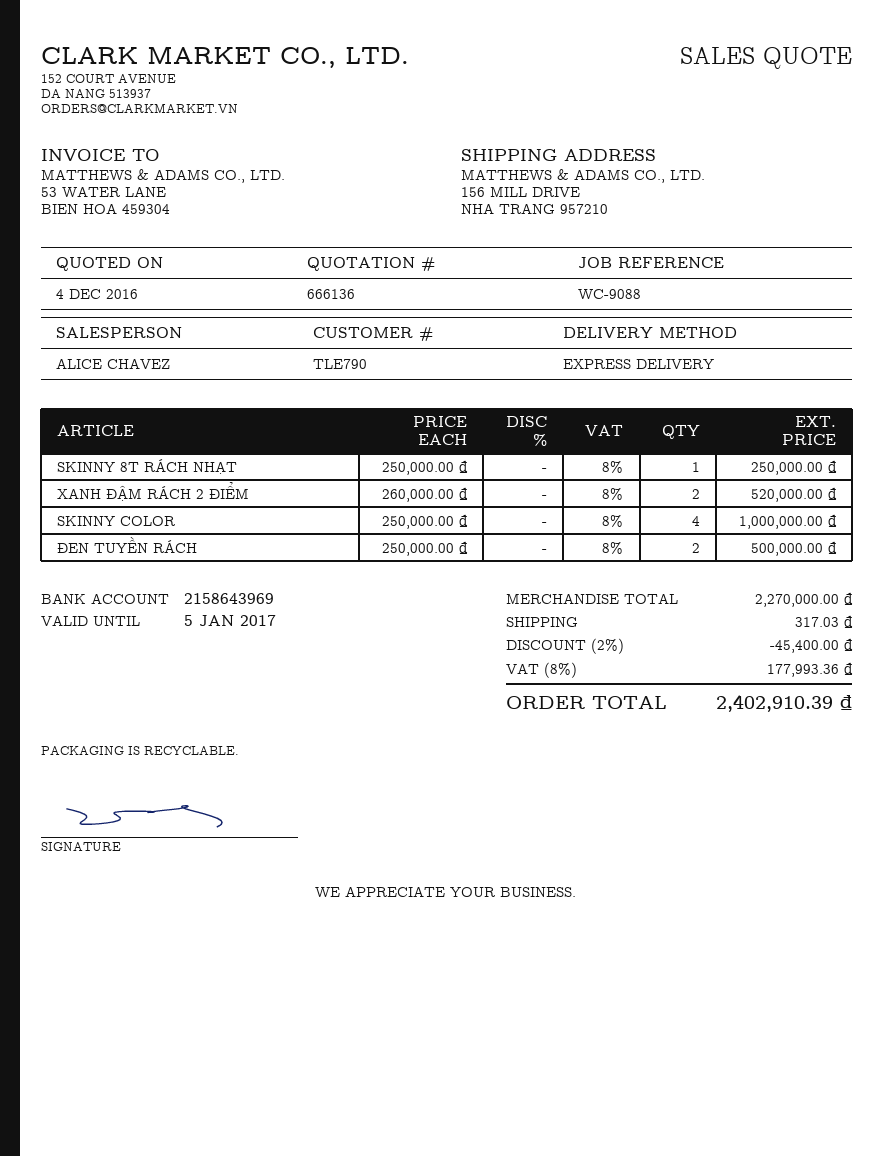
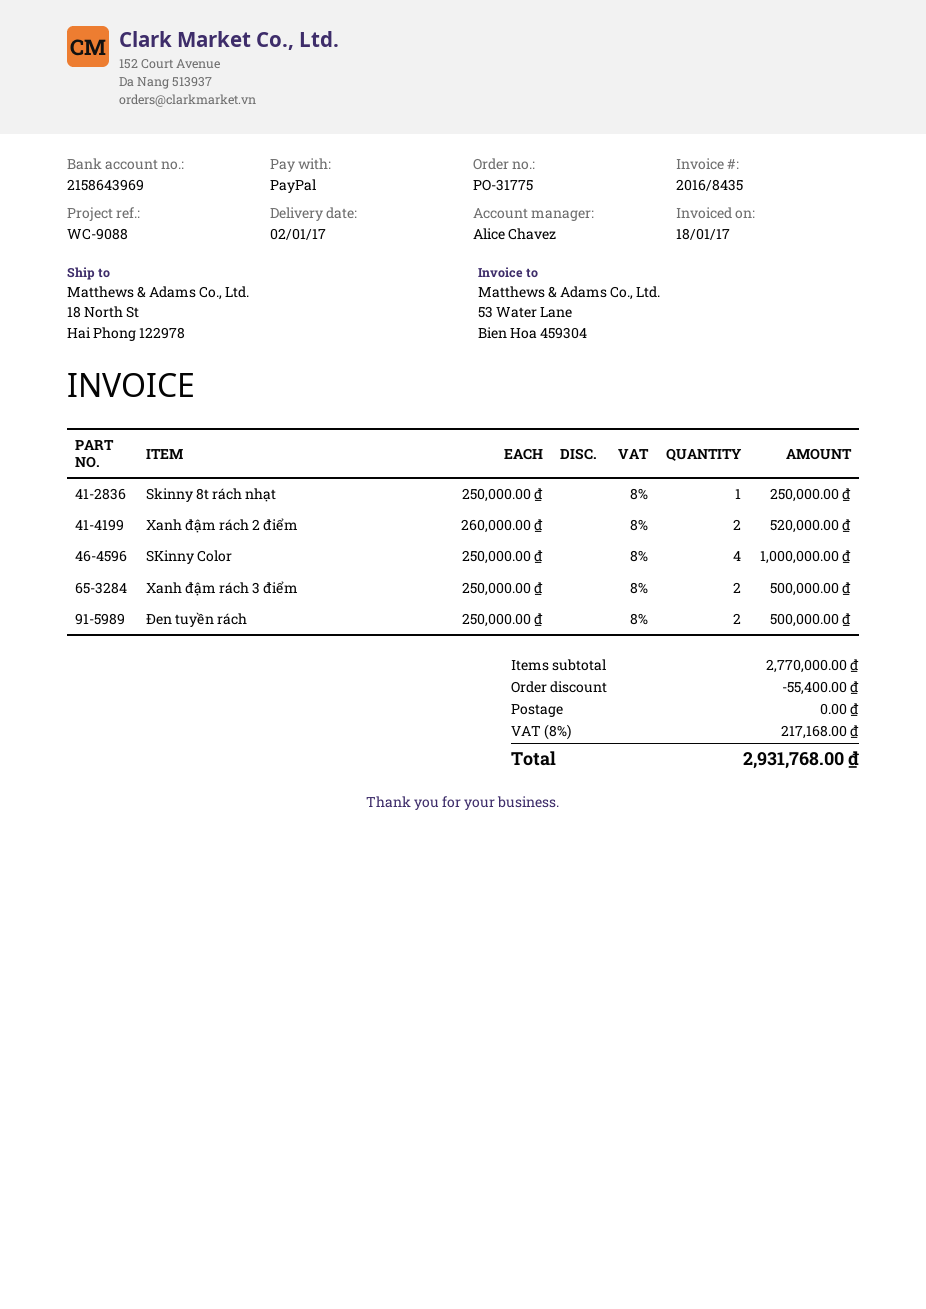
ship to: 156 MILL DRIVE, NHA TRANG 957210 -> 18 North St, Hai Phong 122978
Xanh đậm rách 3 điểm: none -> 2 x 250000.00 = 500000.00
subtotal: 2270000.00 -> 2770000.00
discount: 45400.00 -> 55400.00
shipping: 317.03 -> 0.00
tax: 8% = 177993.36 -> 8% = 217168.00
total: 2402910.39 -> 2931768.00

